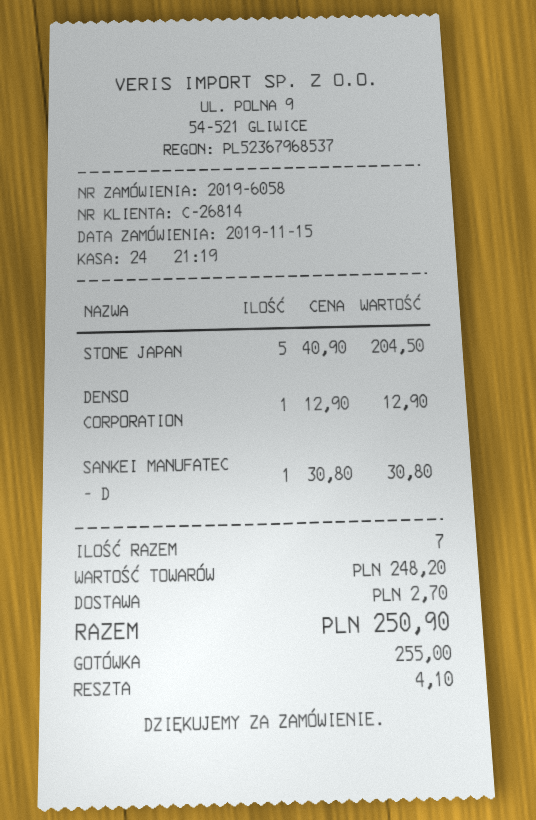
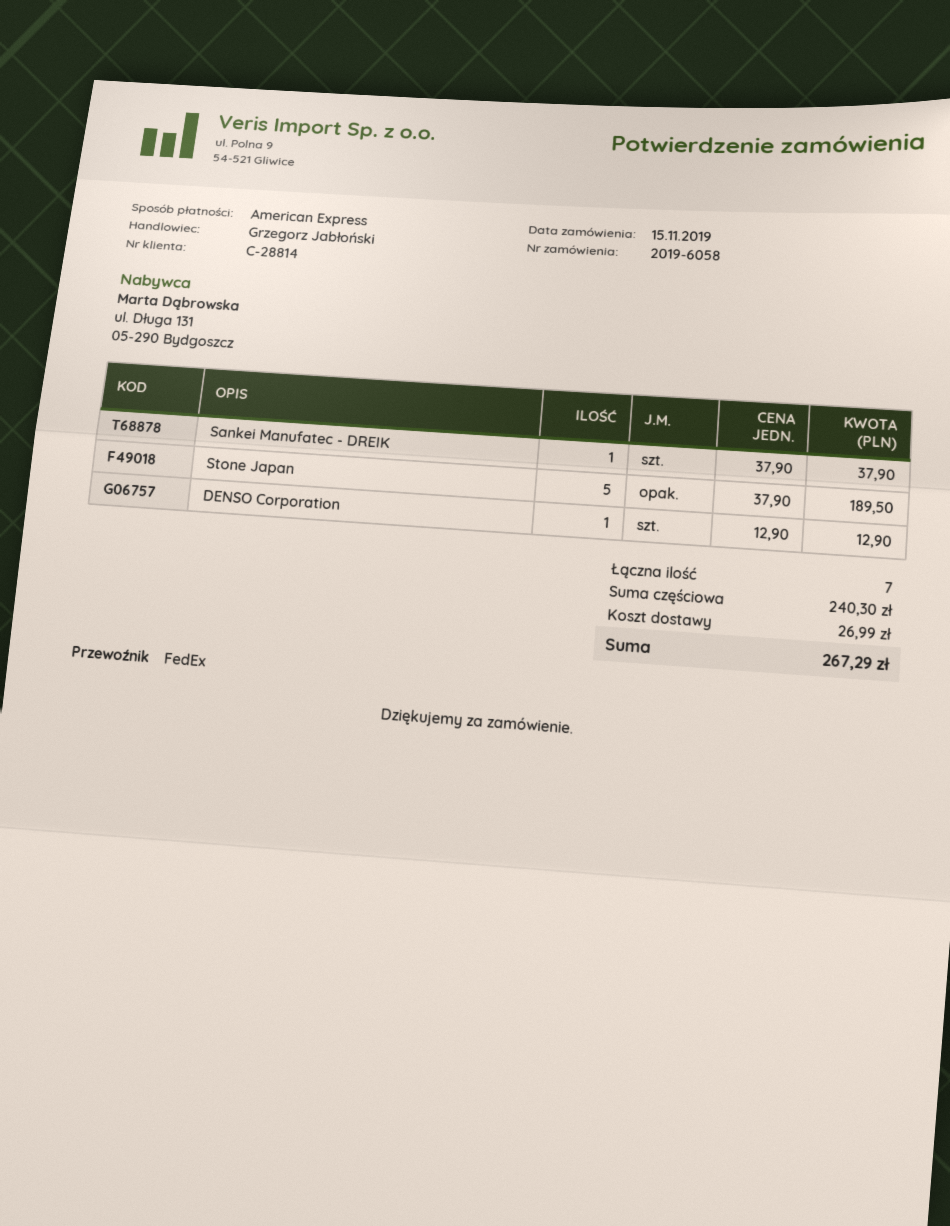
customer number: C-26814 -> C-28814
payment method: cash -> American Express
STONE JAPAN: 5 x 40.90 = 204.50 -> 5 x 37.90 = 189.50
SANKEI MANUFATEC - D: 1 x 30.80 = 30.80 -> 1 x 37.90 = 37.90
subtotal: 248.20 -> 240.30
shipping: 2.70 -> 26.99
total: 250.90 -> 267.29

